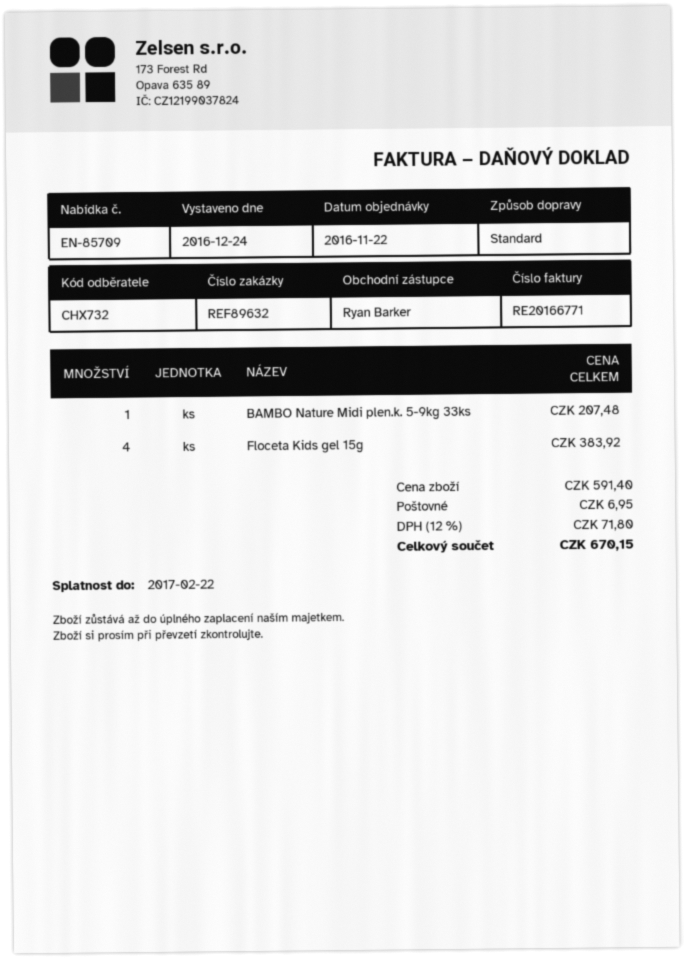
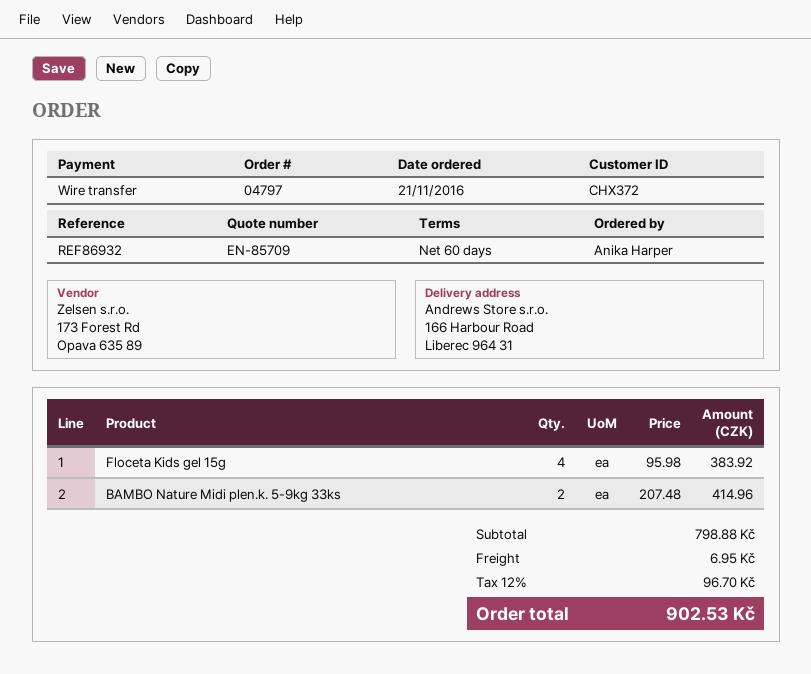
order date: 2016-11-22 -> 2016-11-21
customer number: CHX732 -> CHX372
reference: REF89632 -> REF86932
BAMBO Nature Midi plen.k. 5-9kg 33ks: 1 for 207.48 -> 2 for 414.96
subtotal: 591.40 -> 798.88
tax: 12% = 71.80 -> 12% = 96.70
total: 670.15 -> 902.53

